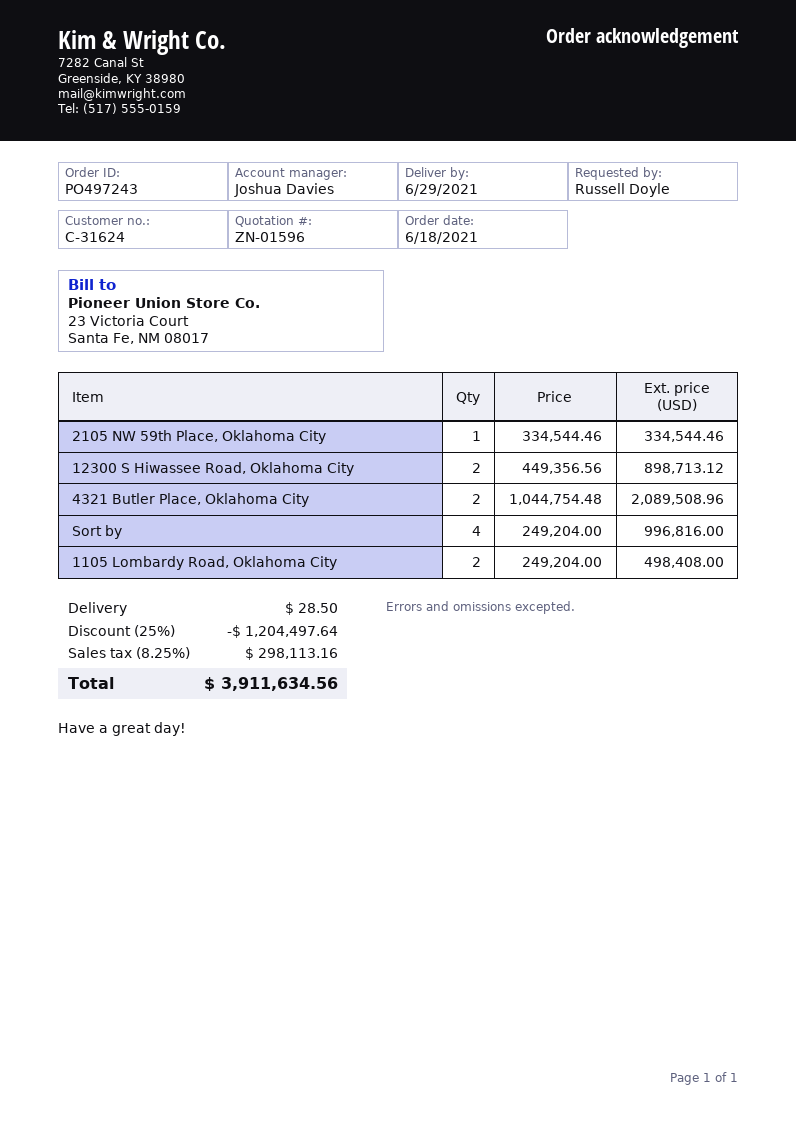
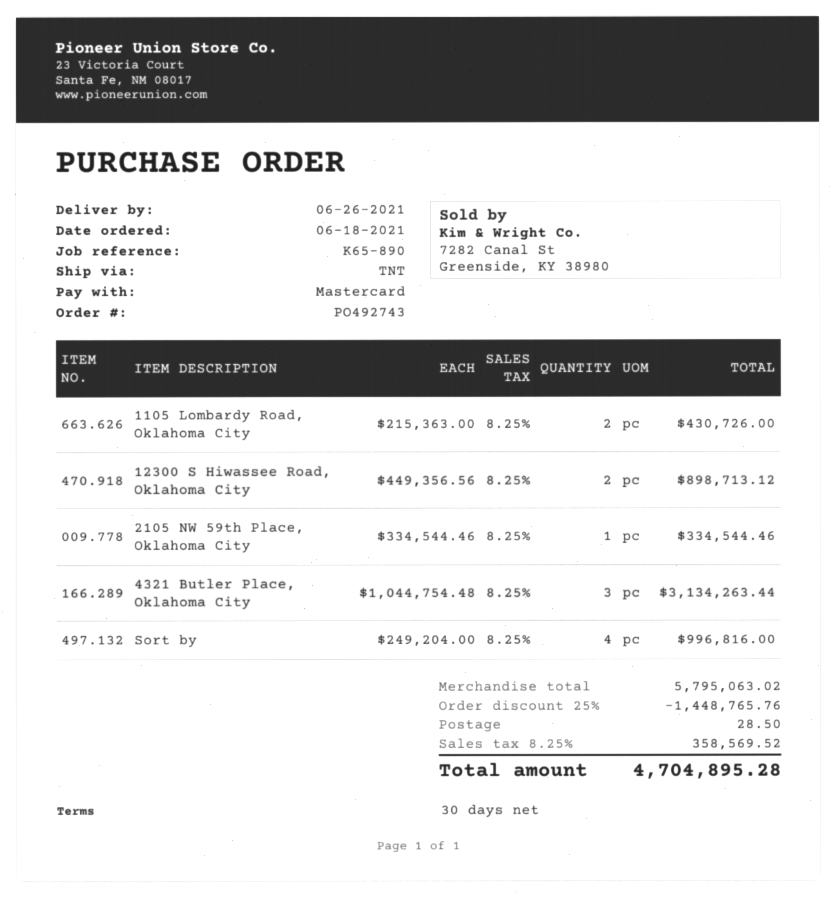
order number: PO497243 -> PO492743
delivery date: 2021-06-29 -> 2021-06-26
4321 Butler Place, Oklahoma City: 2 x 1044754.48 = 2089508.96 -> 3 x 1044754.48 = 3134263.44
1105 Lombardy Road, Oklahoma City: 2 x 249204.00 = 498408.00 -> 2 x 215363.00 = 430726.00
discount: 25% = 1204497.64 -> 25% = 1448765.76
tax: 8.25% = 298113.16 -> 8.25% = 358569.52
total: 3911634.56 -> 4704895.28

